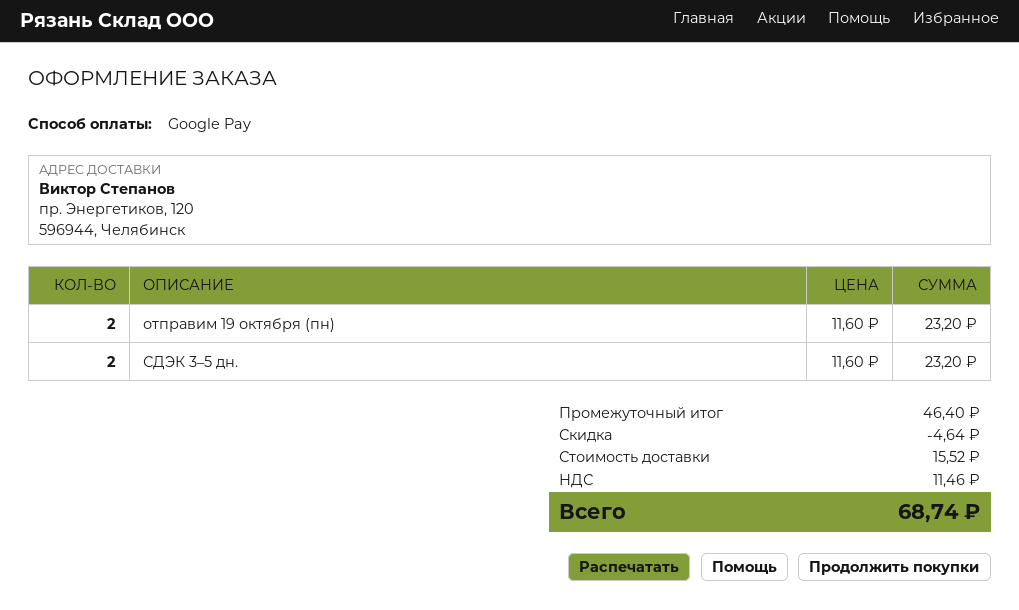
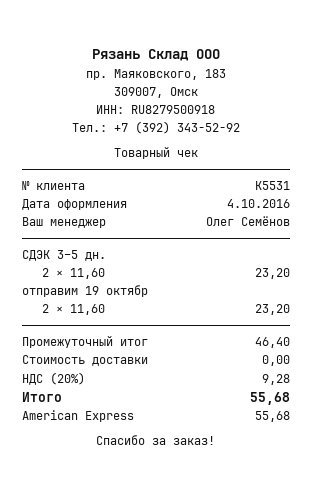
payment method: Google Pay -> American Express
discount: 4.64 -> none
shipping: 15.52 -> 0.00
tax: 11.46 -> 9.28
total: 68.74 -> 55.68

